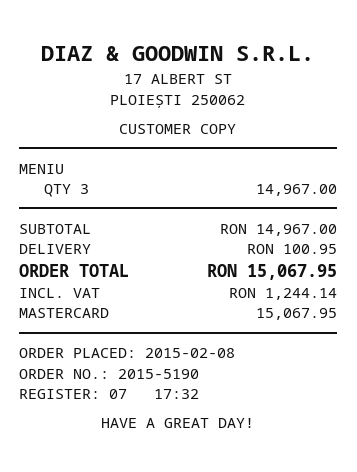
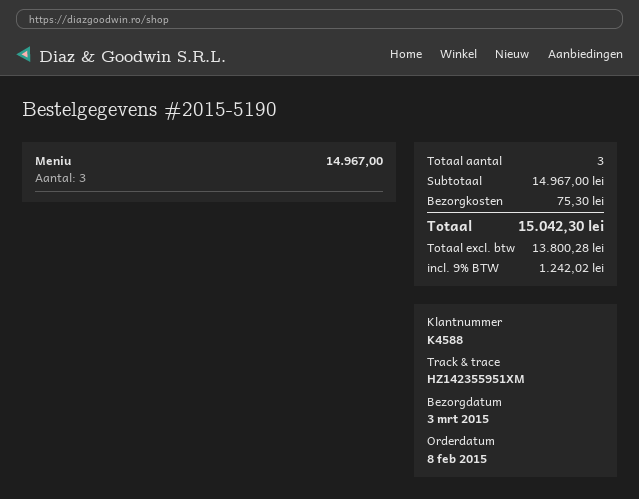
shipping: 100.95 -> 75.30
tax: 1244.14 -> 1242.02
total: 15067.95 -> 15042.30

